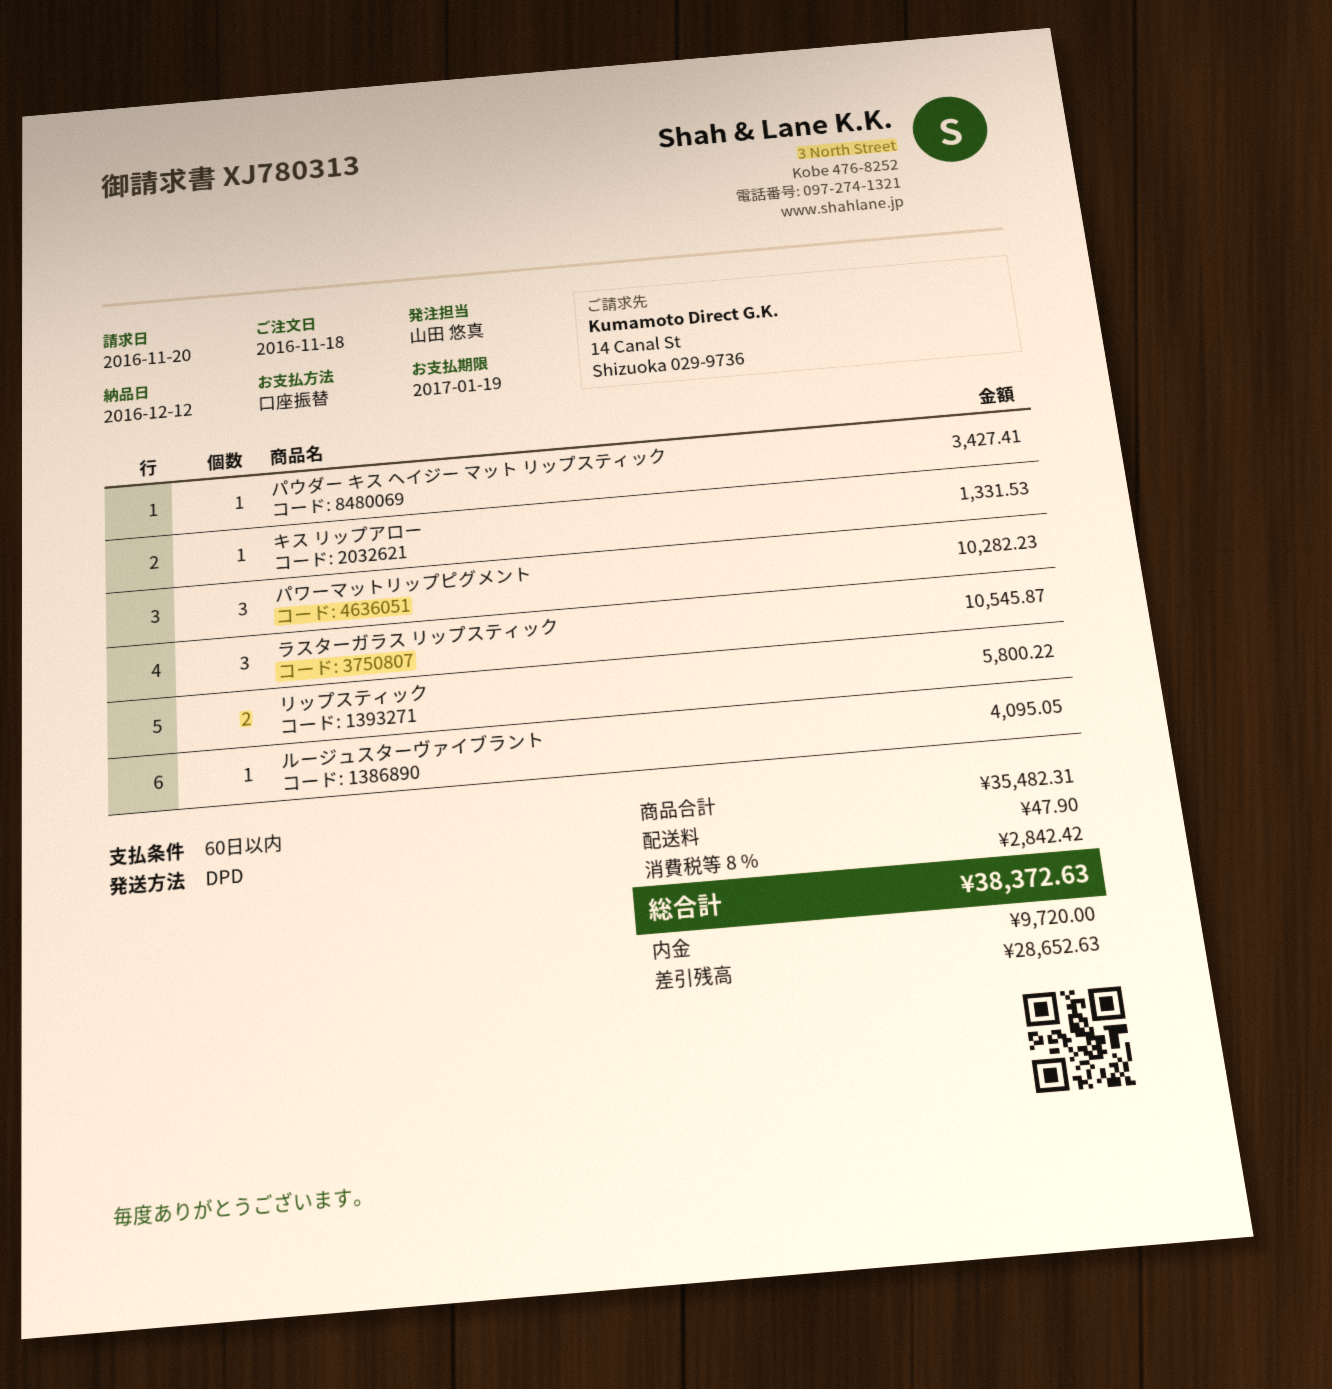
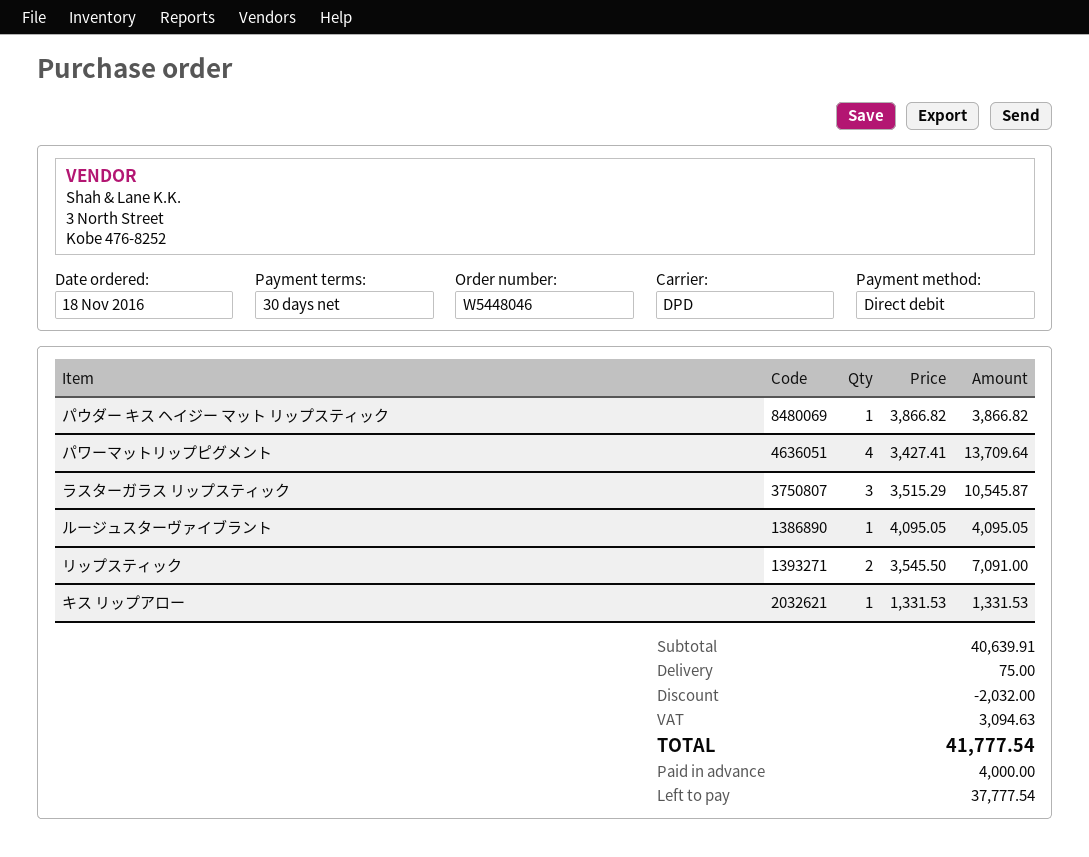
payment terms: 60 days -> 30 days
パウダー キス ヘイジー マット リップスティック: 1 for 3427.41 -> 1 for 3866.82
パワーマットリップピグメント: 3 for 10282.23 -> 4 for 13709.64
リップスティック: 2 for 5800.22 -> 2 for 7091.00
subtotal: 35482.31 -> 40639.91
discount: none -> 2032.00
shipping: 47.90 -> 75.00
tax: 2842.42 -> 3094.63
total: 38372.63 -> 41777.54
deposit: 9720.00 -> 4000.00
balance: 28652.63 -> 37777.54

